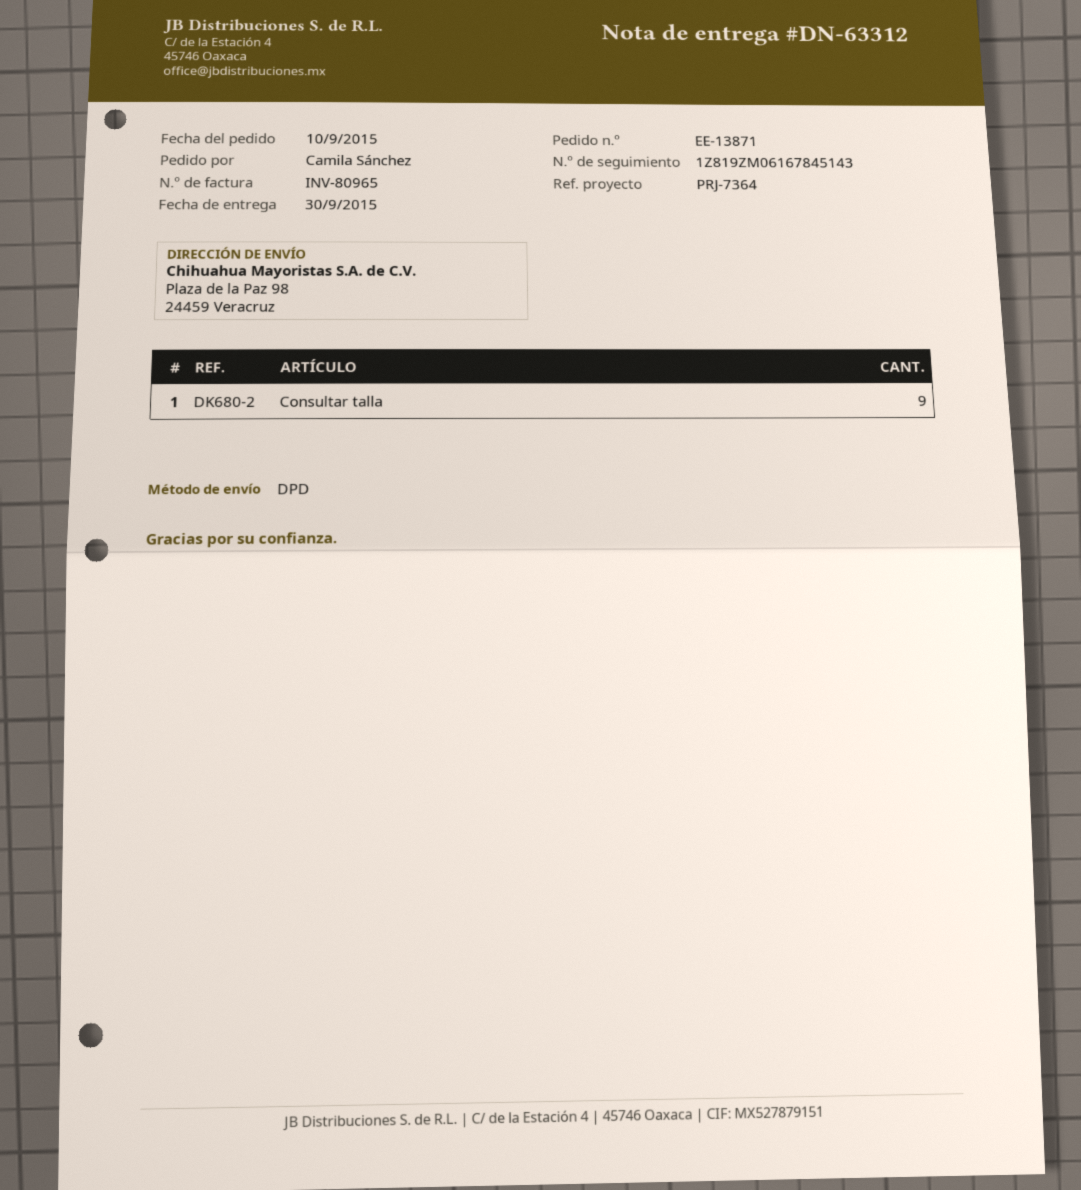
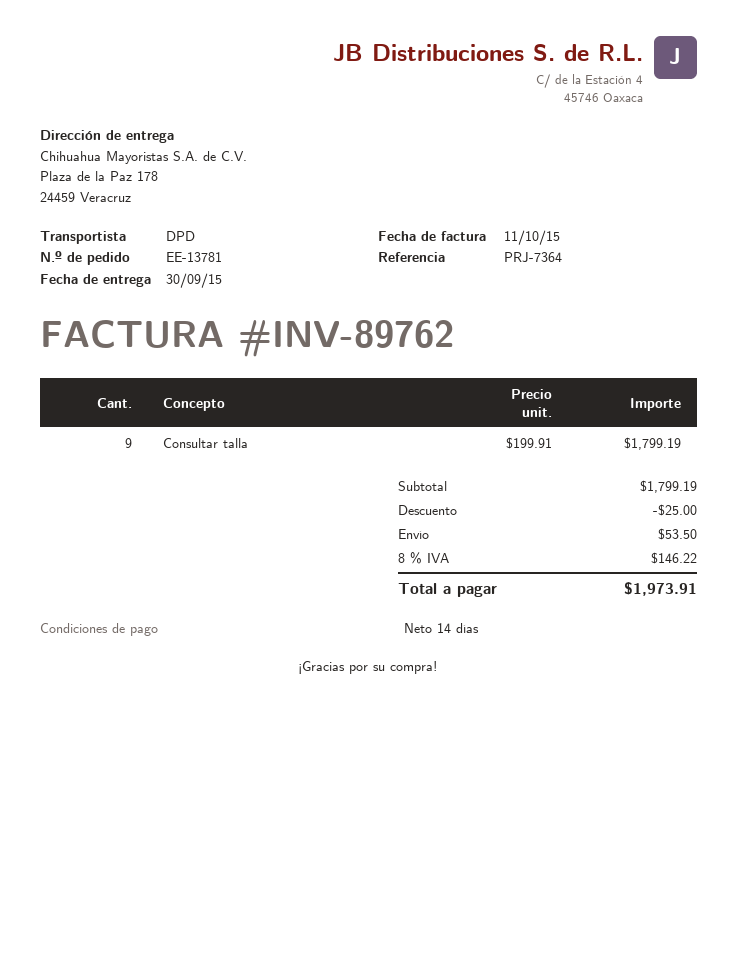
order number: EE-13871 -> EE-13781
invoice number: INV-80965 -> INV-89762
ship to: Plaza de la Paz 98, 24459 Veracruz -> Plaza de la Paz 178, 24459 Veracruz

